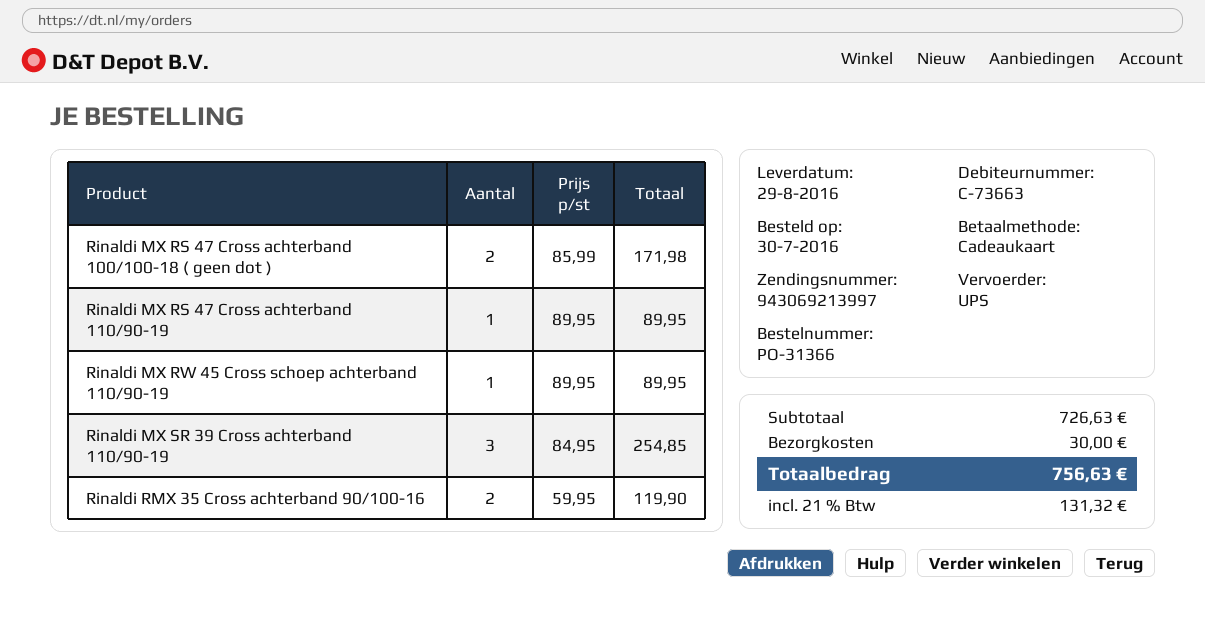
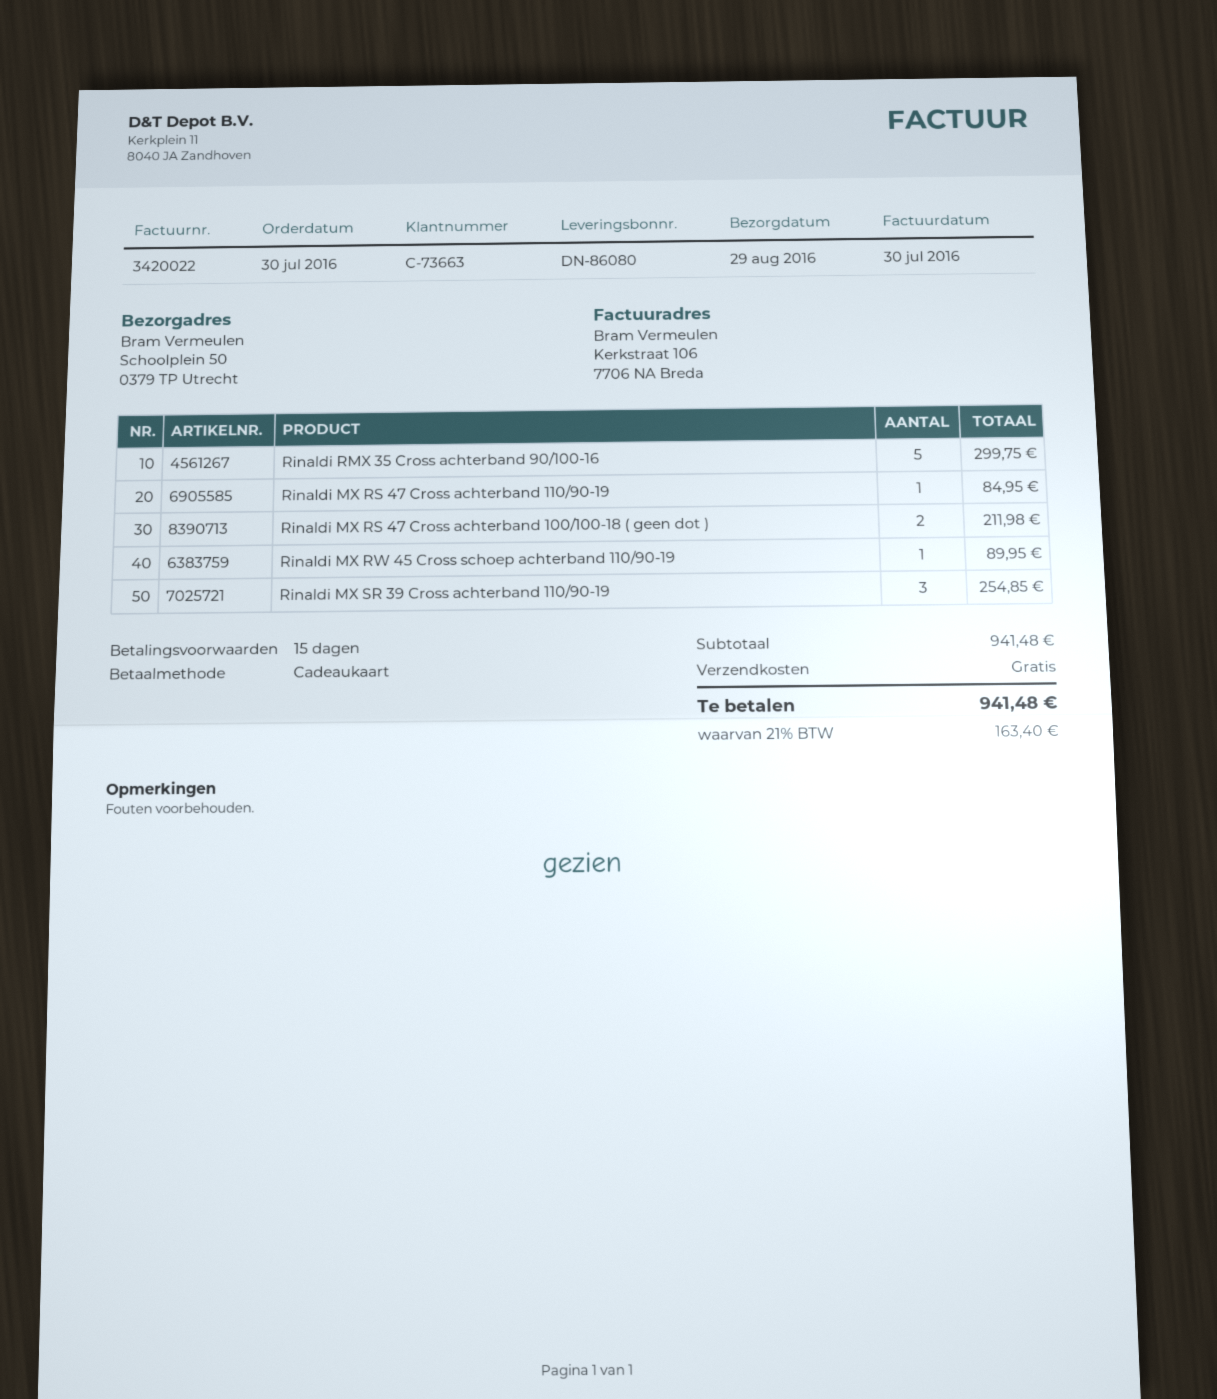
Rinaldi MX RS 47 Cross achterband 100/100-18 ( geen dot ): 2 for 171.98 -> 2 for 211.98
Rinaldi MX RS 47 Cross achterband 110/90-19: 1 for 89.95 -> 1 for 84.95
Rinaldi RMX 35 Cross achterband 90/100-16: 2 for 119.90 -> 5 for 299.75
subtotal: 726.63 -> 941.48
shipping: 30.00 -> 0.00
tax: 21% = 131.32 -> 21% = 163.40
total: 756.63 -> 941.48

